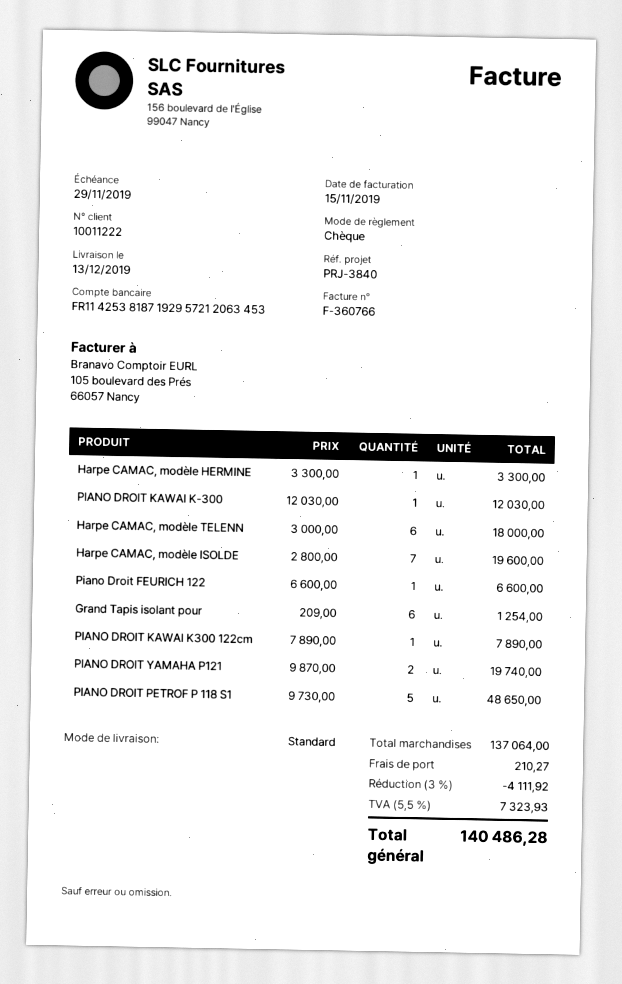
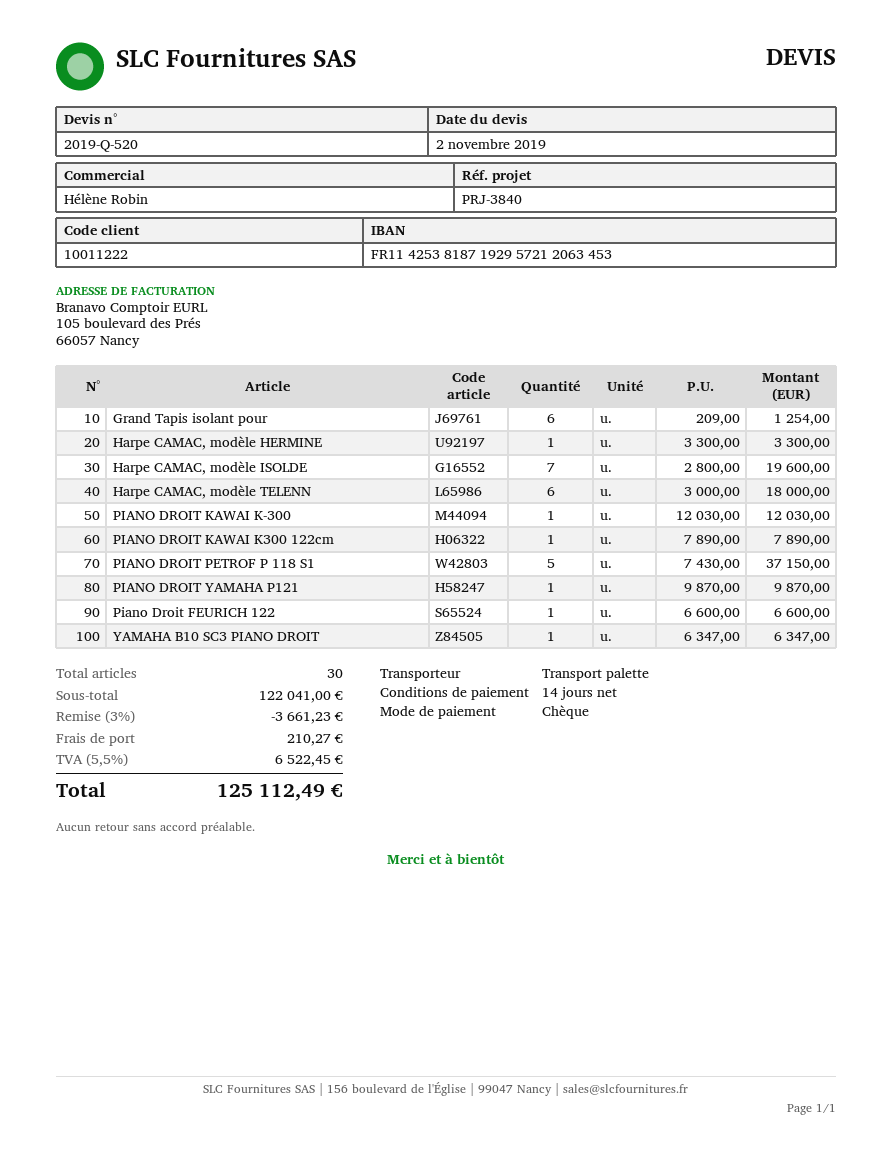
shipping method: standard -> pallet freight
PIANO DROIT YAMAHA P121: 2 x 9870.00 = 19740.00 -> 1 x 9870.00 = 9870.00
PIANO DROIT PETROF P 118 S1: 5 x 9730.00 = 48650.00 -> 5 x 7430.00 = 37150.00
YAMAHA B10 SC3 PIANO DROIT: none -> 1 x 6347.00 = 6347.00
subtotal: 137064.00 -> 122041.00
discount: 3% = 4111.92 -> 3% = 3661.23
tax: 5.5% = 7323.93 -> 5.5% = 6522.45
total: 140486.28 -> 125112.49

